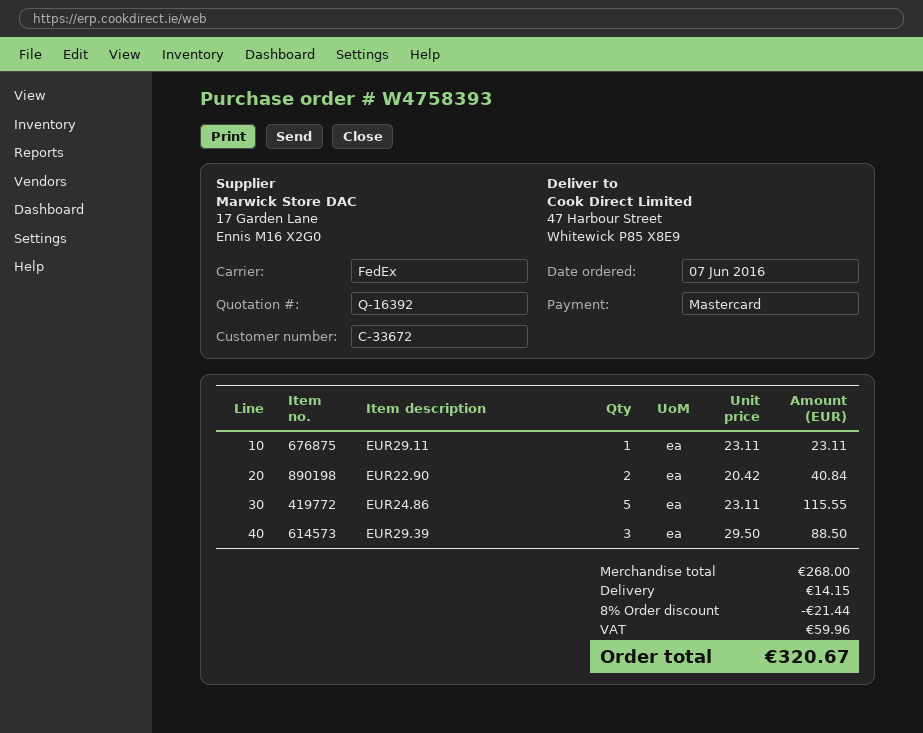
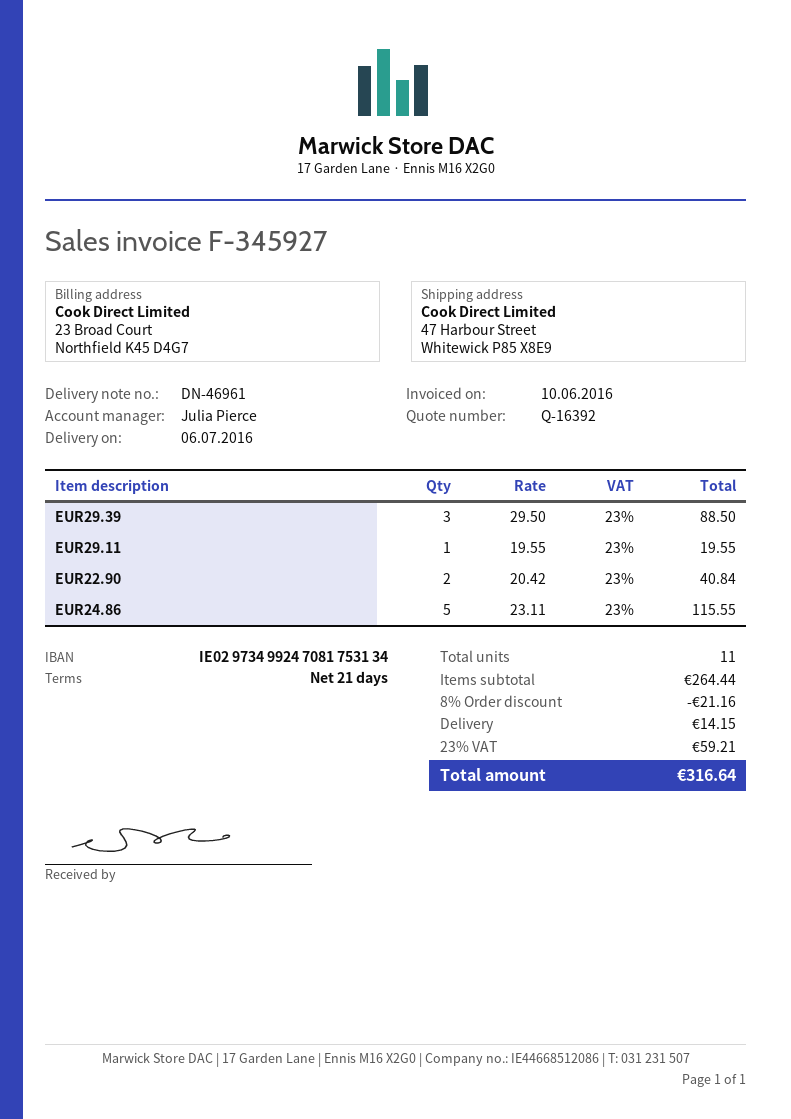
EUR29.11: 1 x 23.11 = 23.11 -> 1 x 19.55 = 19.55
subtotal: 268.00 -> 264.44
discount: 8% = 21.44 -> 8% = 21.16
tax: 59.96 -> 59.21
total: 320.67 -> 316.64

